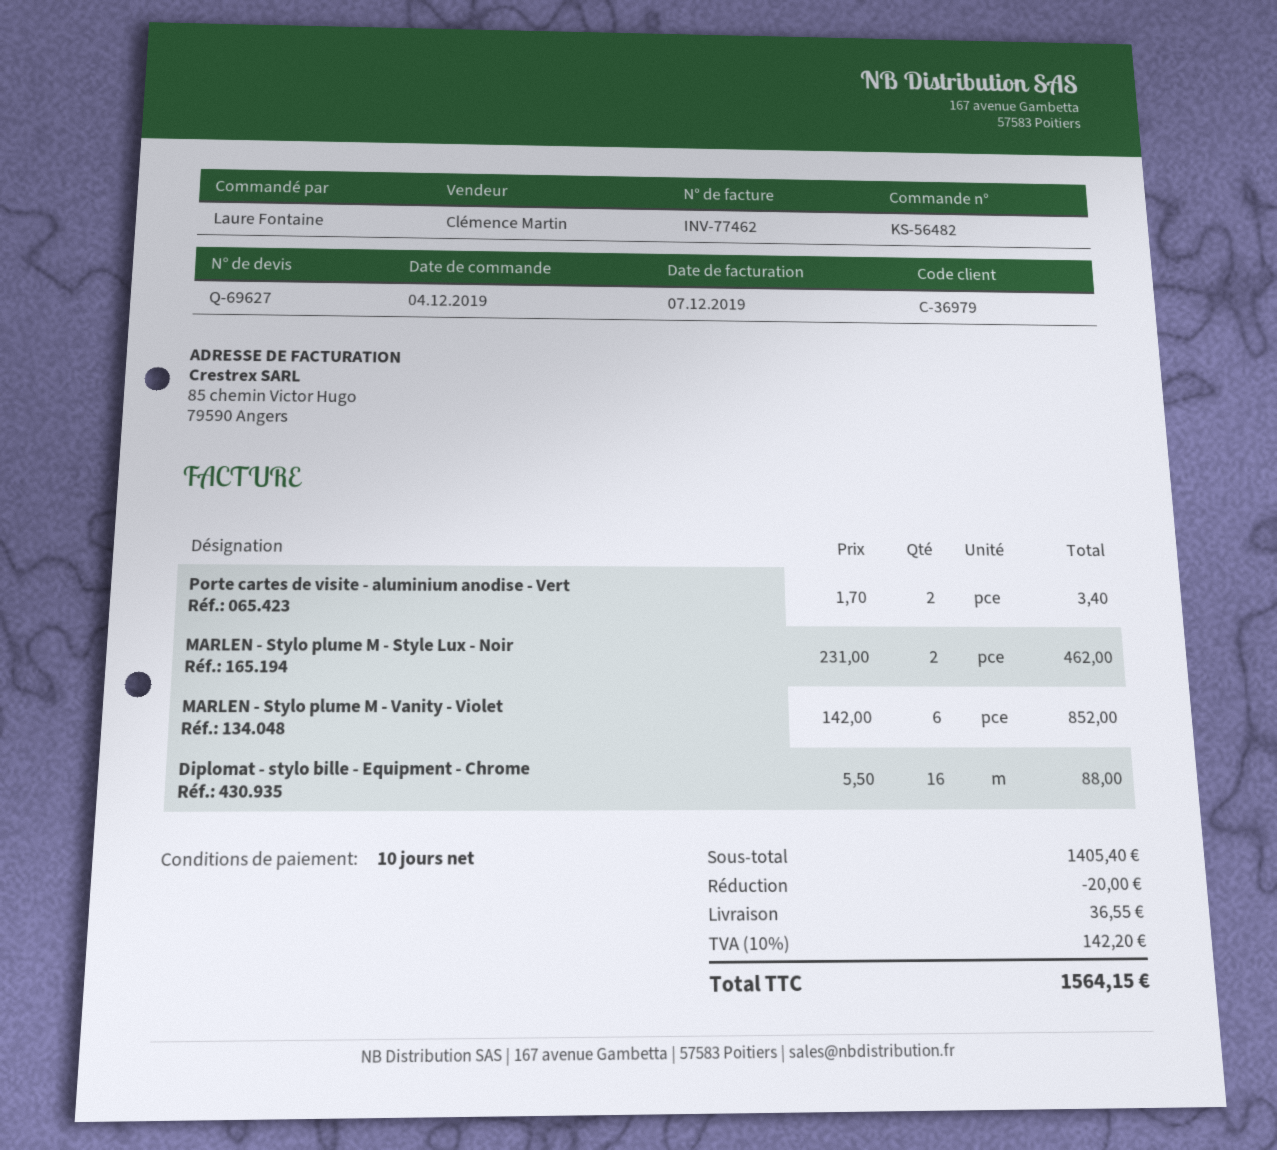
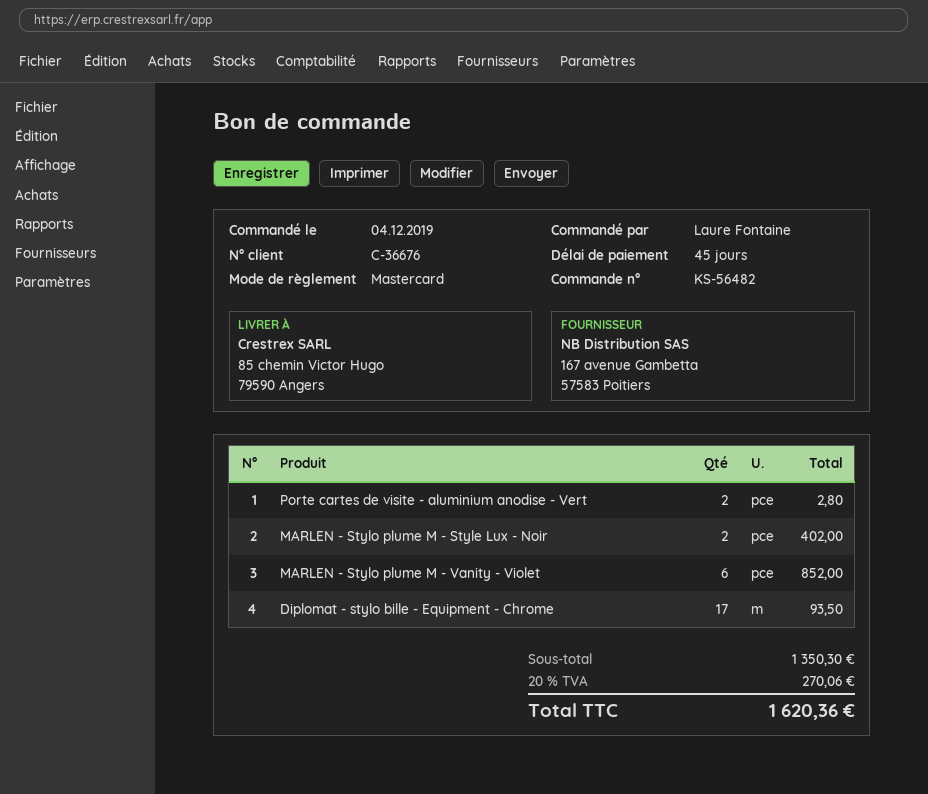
payment terms: 10 days -> 45 days
customer number: C-36979 -> C-36676
Porte cartes de visite - aluminium anodise - Vert: 2 for 3.40 -> 2 for 2.80
MARLEN - Stylo plume M - Style Lux - Noir: 2 for 462.00 -> 2 for 402.00
Diplomat - stylo bille - Equipment - Chrome: 16 for 88.00 -> 17 for 93.50
subtotal: 1405.40 -> 1350.30
discount: 20.00 -> none
shipping: 36.55 -> none
tax: 10% = 142.20 -> 20% = 270.06
total: 1564.15 -> 1620.36

